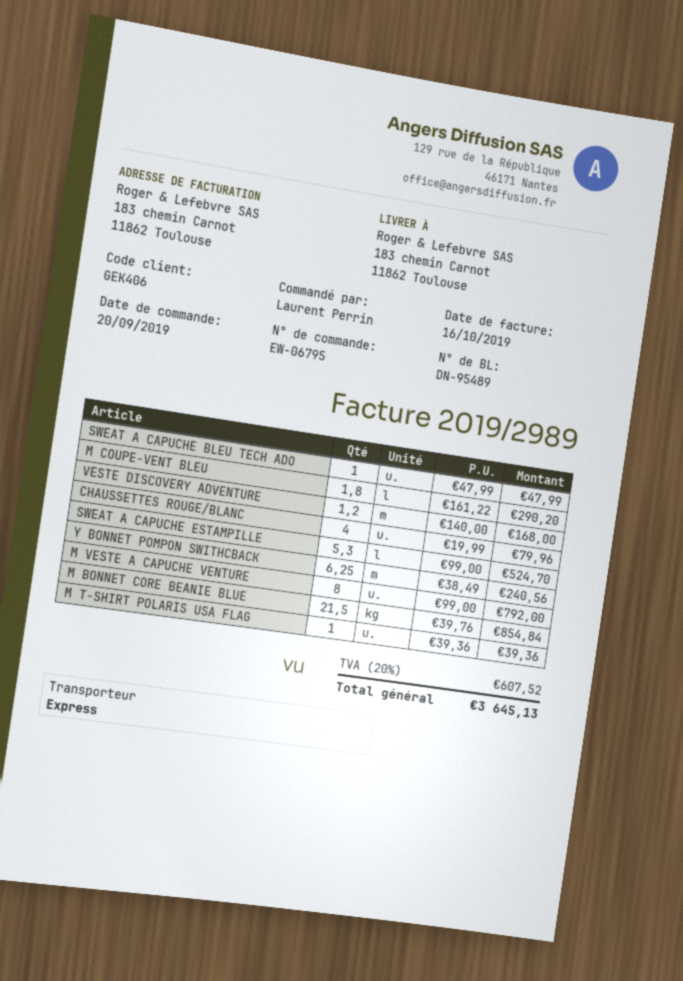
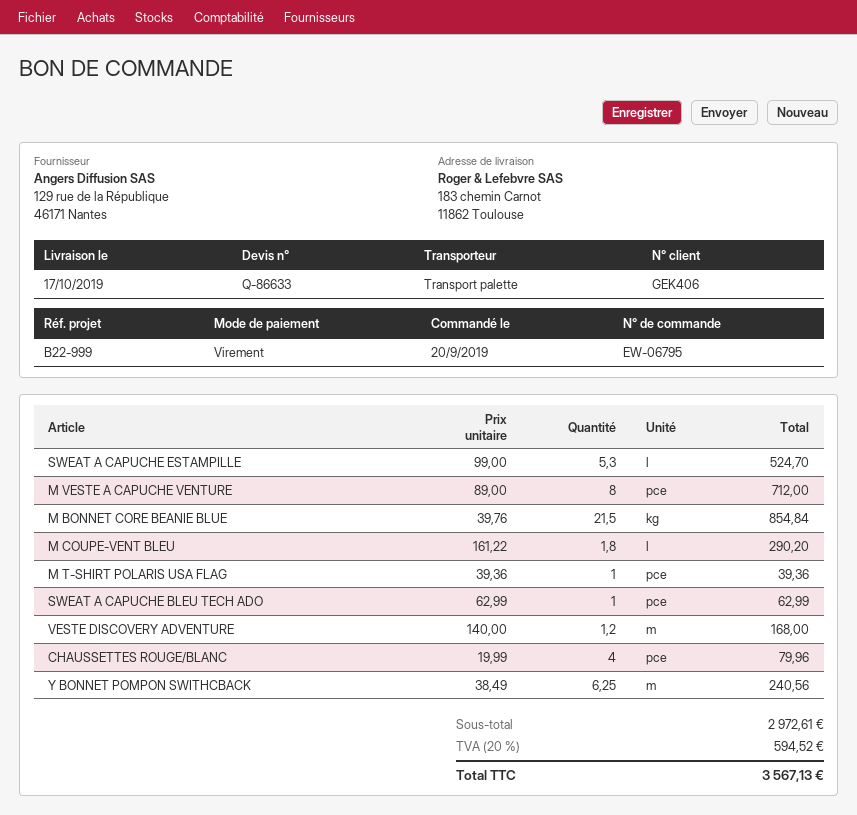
shipping method: express -> pallet freight
SWEAT A CAPUCHE BLEU TECH ADO: 1 x 47.99 = 47.99 -> 1 x 62.99 = 62.99
M VESTE A CAPUCHE VENTURE: 8 x 99.00 = 792.00 -> 8 x 89.00 = 712.00
tax: 20% = 607.52 -> 20% = 594.52
total: 3645.13 -> 3567.13

